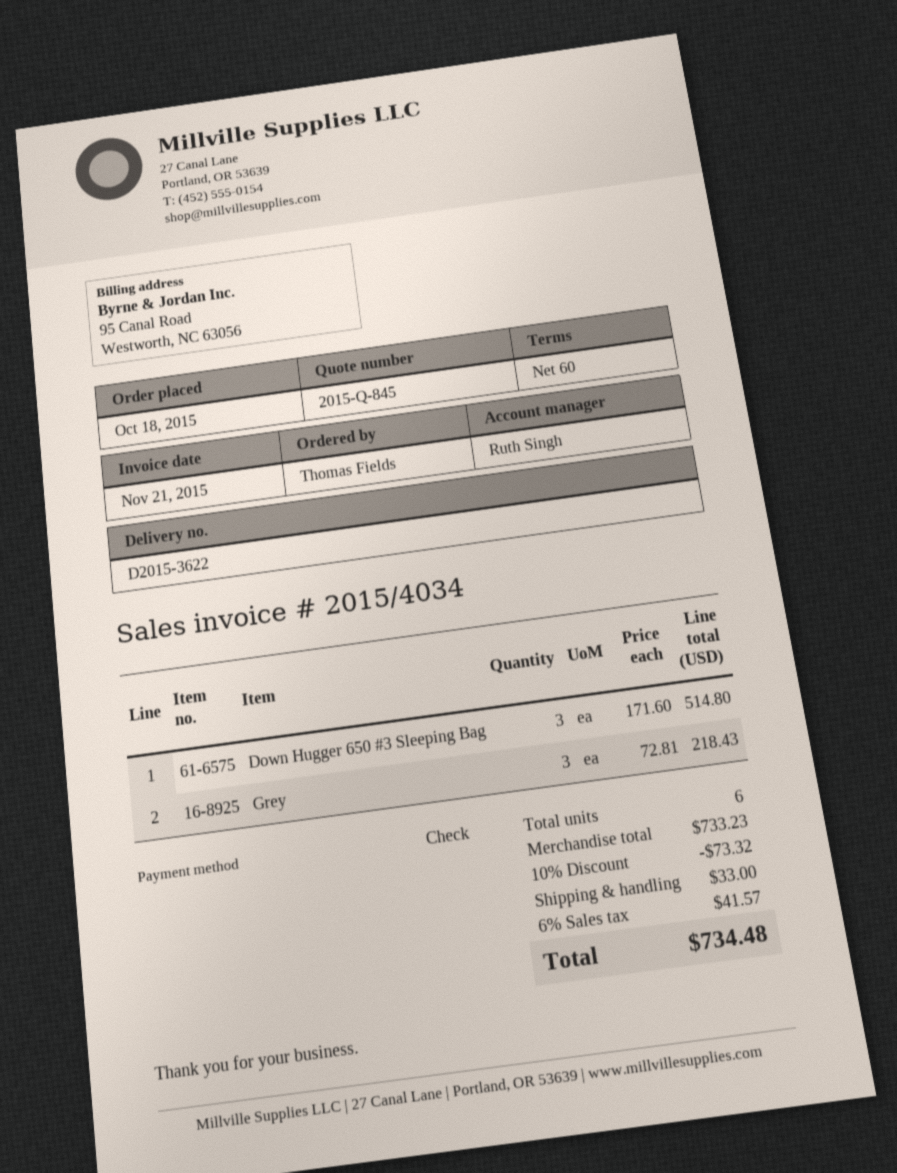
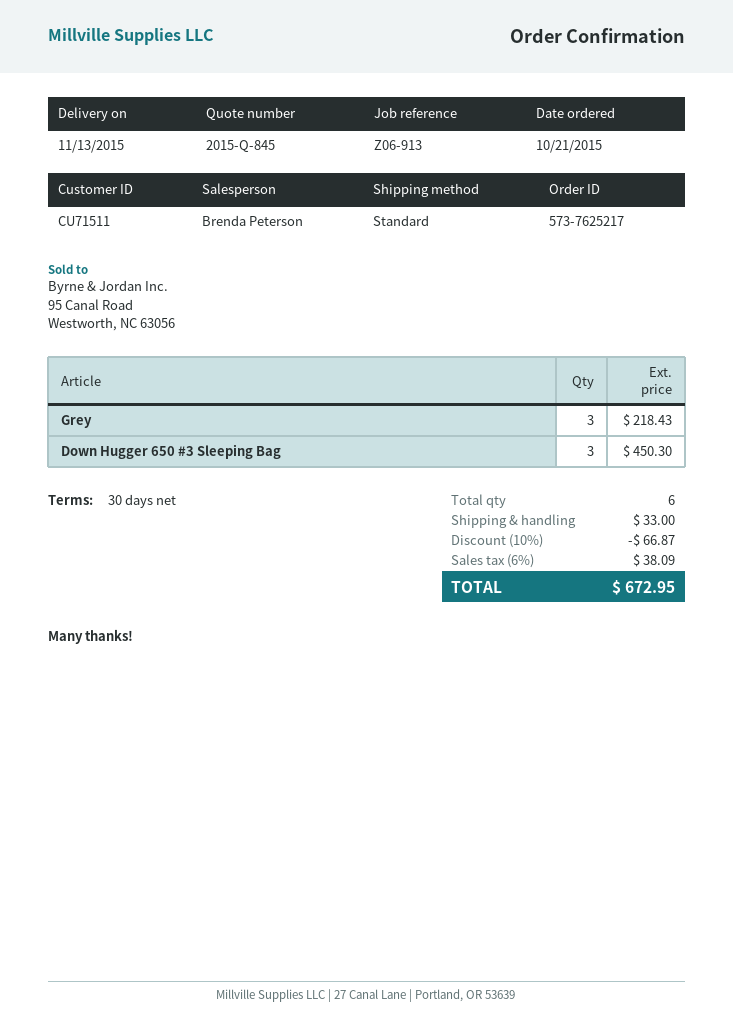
order date: 2015-10-18 -> 2015-10-21
payment terms: 60 days -> 30 days
sales rep: Ruth Singh -> Brenda Peterson
Down Hugger 650 #3 Sleeping Bag: 3 for 514.80 -> 3 for 450.30
discount: 10% = 73.32 -> 10% = 66.87
tax: 6% = 41.57 -> 6% = 38.09
total: 734.48 -> 672.95

